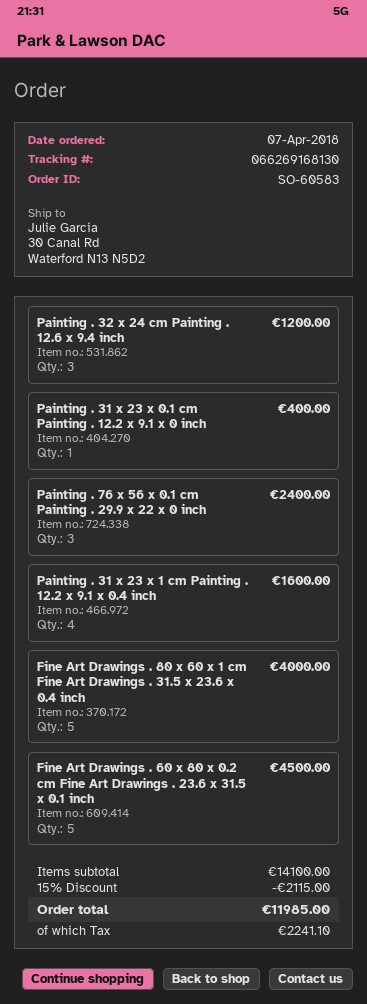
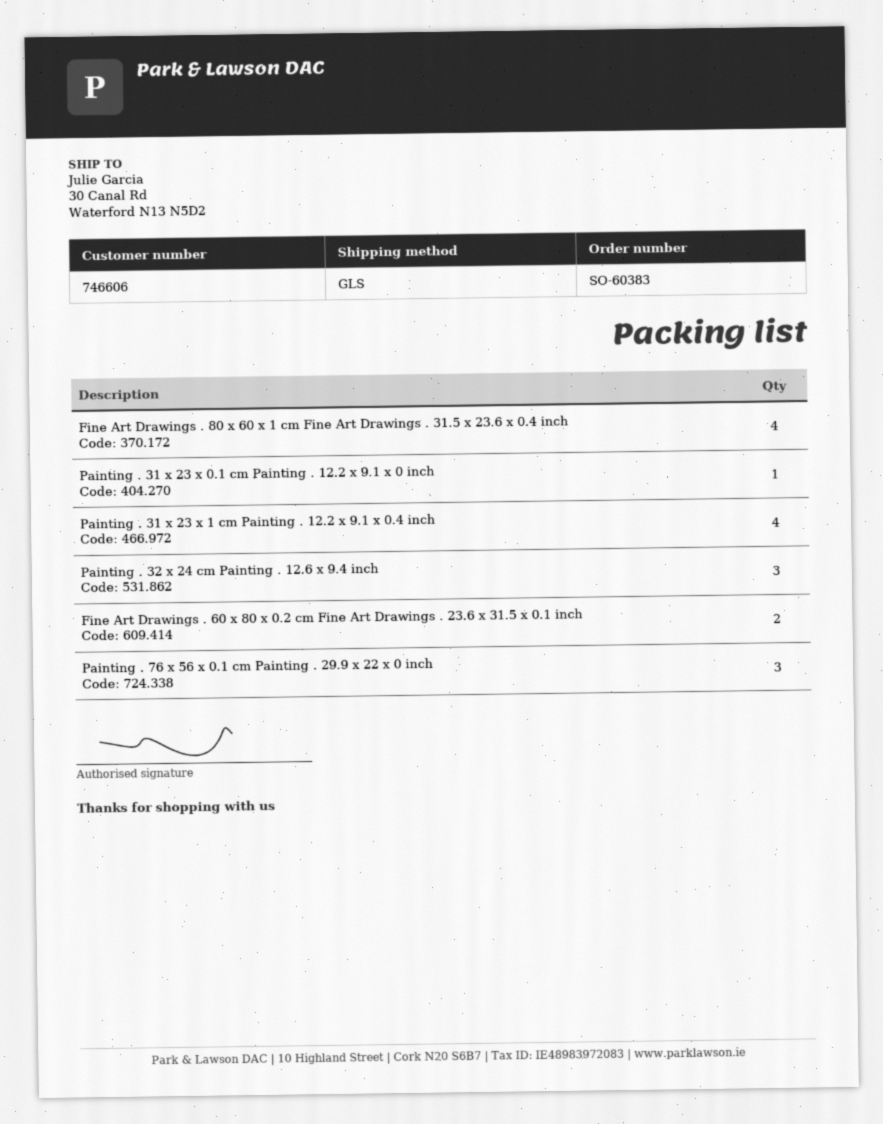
order number: SO-60583 -> SO-60383
Fine Art Drawings . 80 x 60 x 1 cm Fine Art Drawings . 31.5 x 23.6 x 0.4 inch: 5 -> 4
Fine Art Drawings . 60 x 80 x 0.2 cm Fine Art Drawings . 23.6 x 31.5 x 0.1 inch: 5 -> 2

